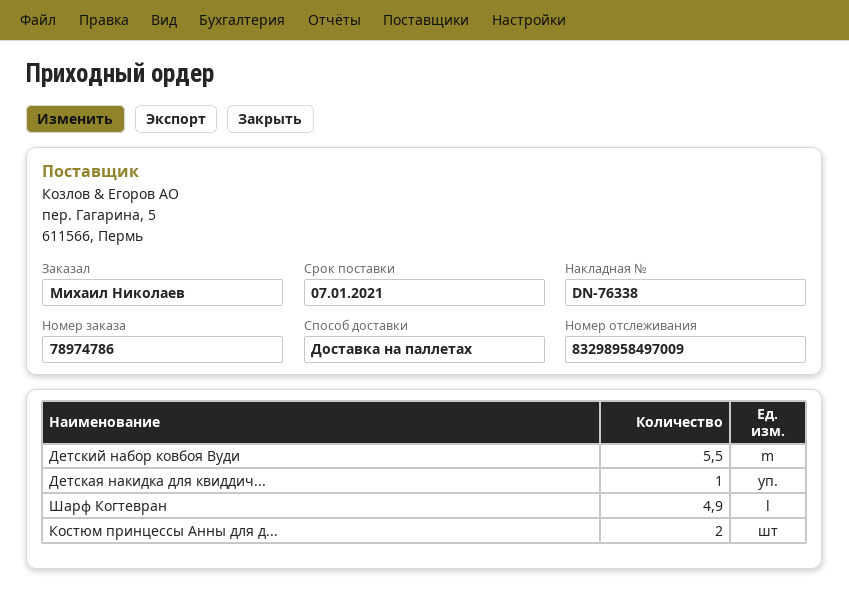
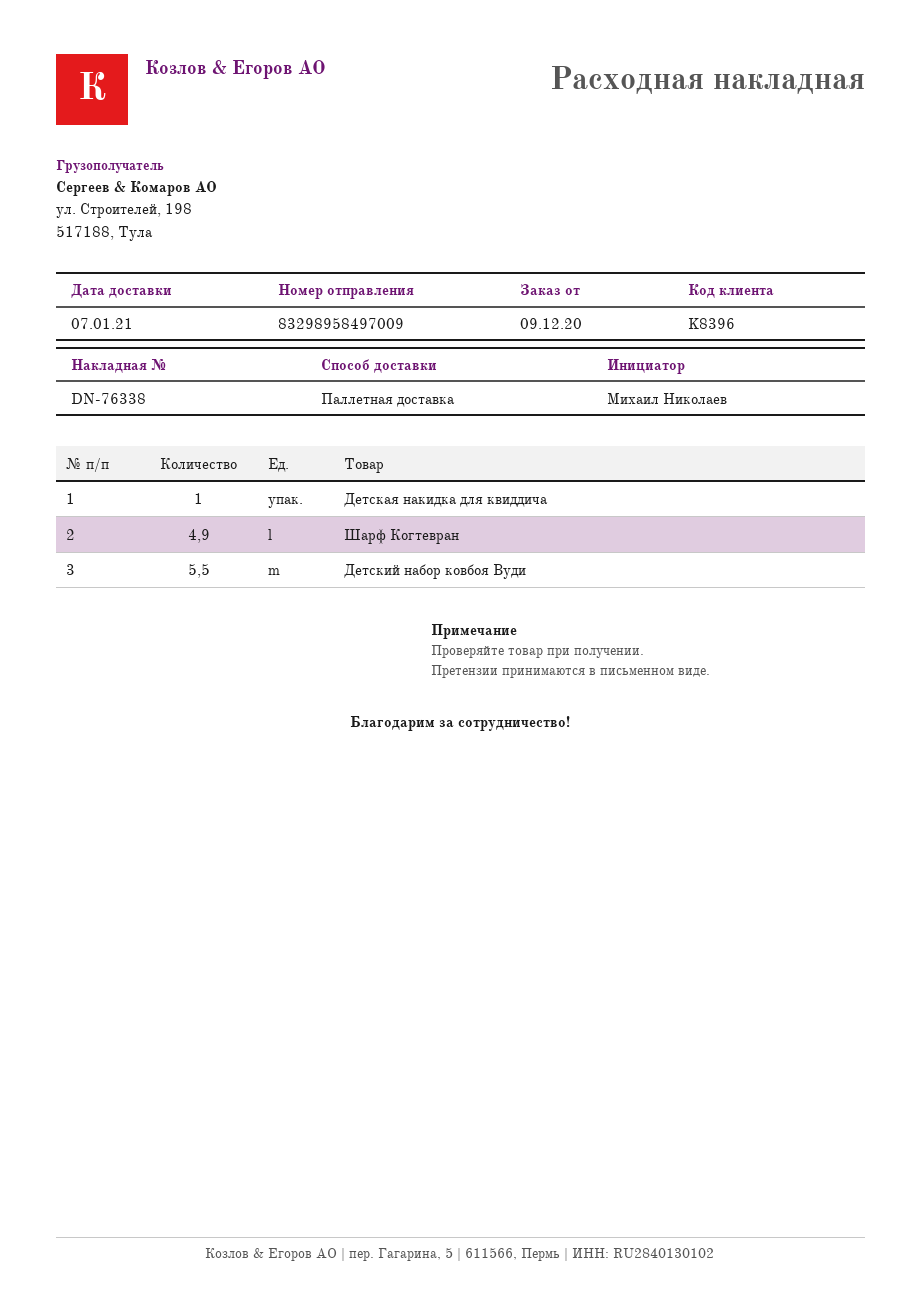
Костюм принцессы Анны для д...: 2 -> none

